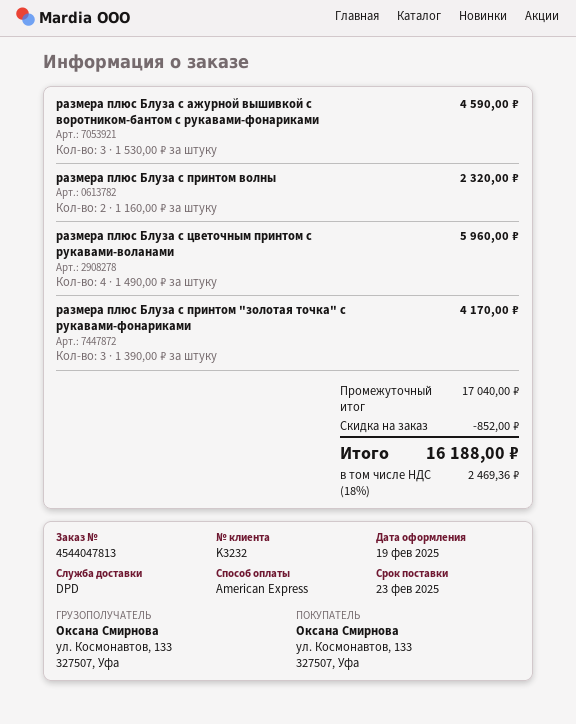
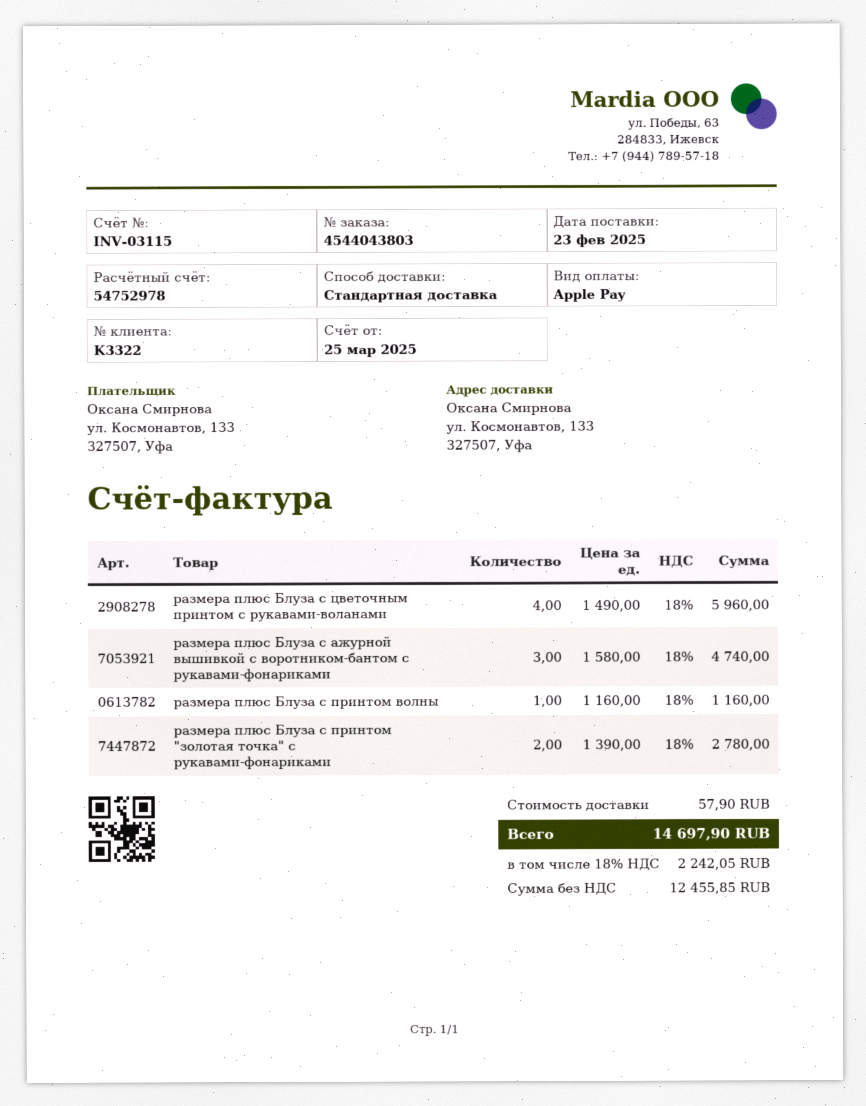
order number: 4544047813 -> 4544043803
customer number: K3232 -> K3322
payment method: American Express -> Apple Pay
shipping method: DPD -> standard
размера плюс Блуза с ажурной вышивкой с воротником-бантом с рукавами-фонариками: 3 x 1530.00 = 4590.00 -> 3 x 1580.00 = 4740.00
размера плюс Блуза с принтом волны: 2 x 1160.00 = 2320.00 -> 1 x 1160.00 = 1160.00
размера плюс Блуза с принтом "золотая точка" с рукавами-фонариками: 3 x 1390.00 = 4170.00 -> 2 x 1390.00 = 2780.00
discount: 852.00 -> none
shipping: none -> 57.90
tax: 18% = 2469.36 -> 18% = 2242.05
total: 16188.00 -> 14697.90

